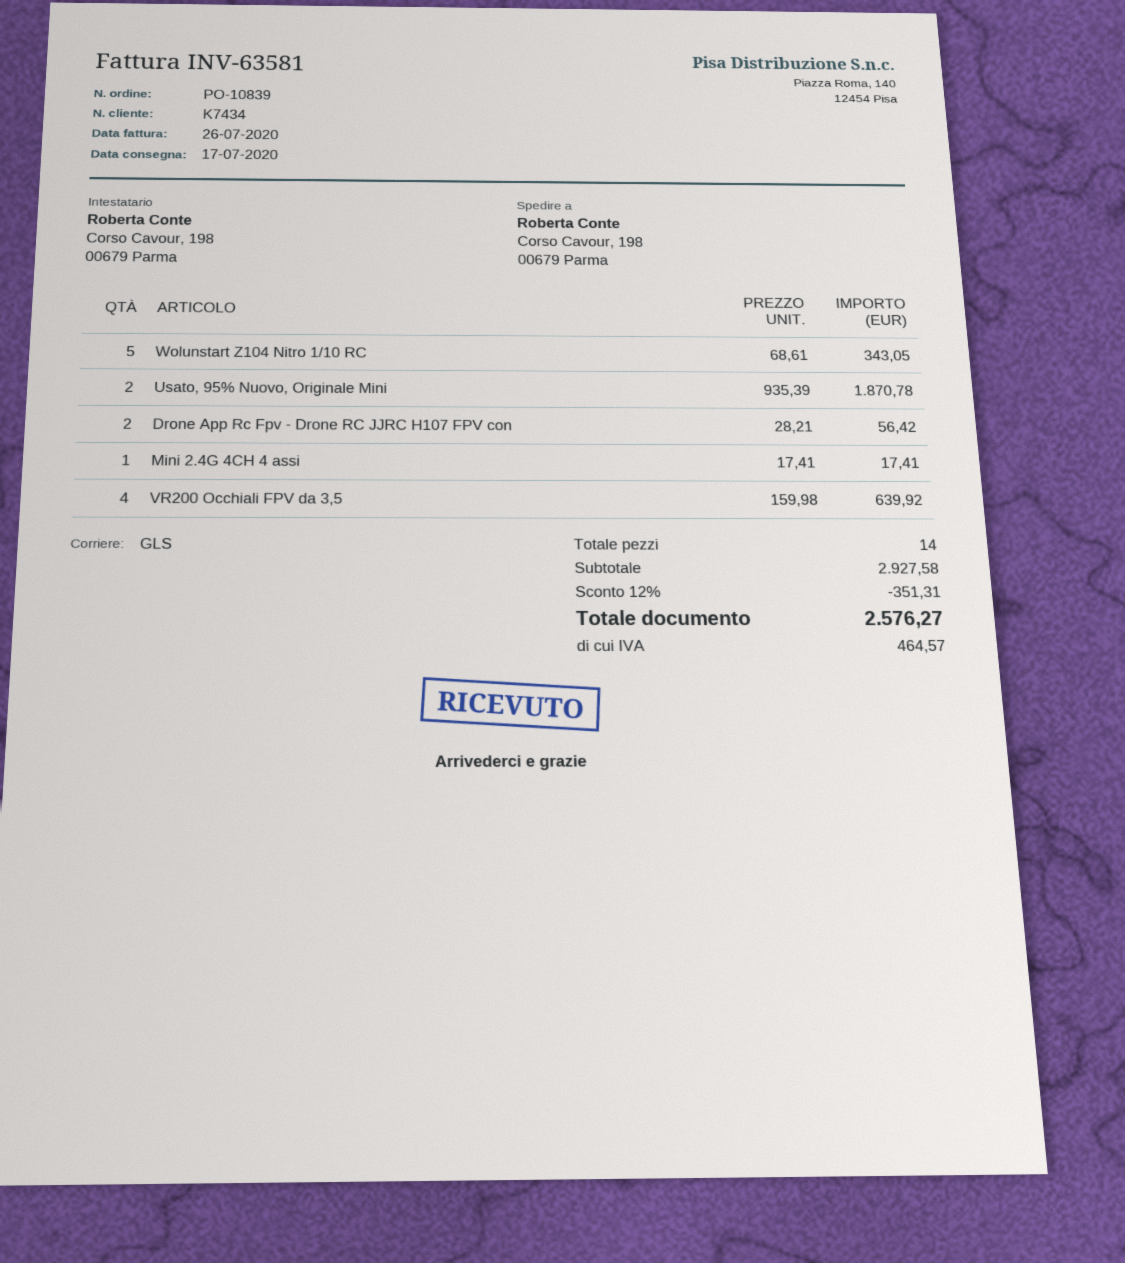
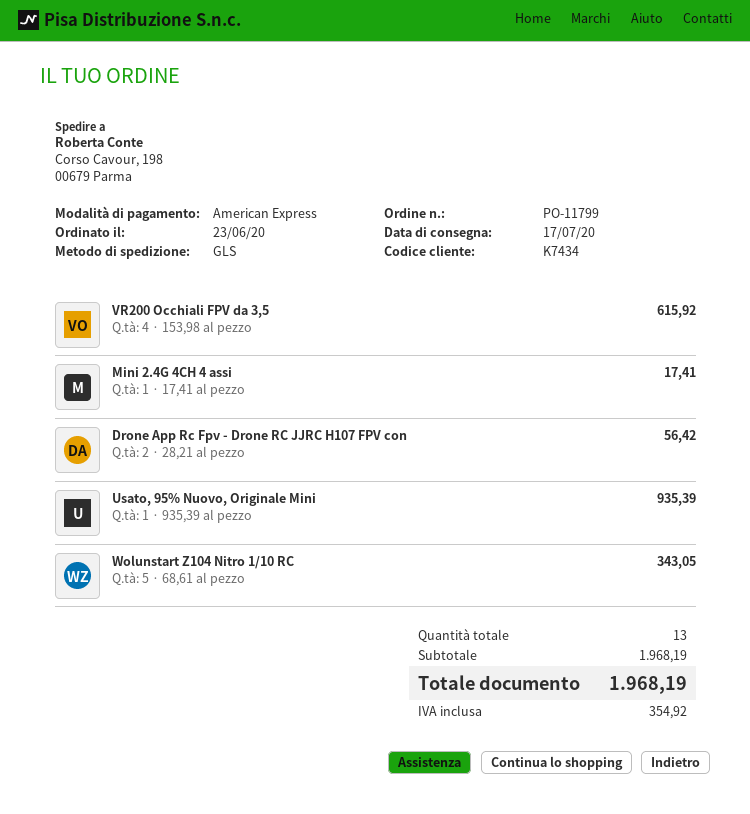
order number: PO-10839 -> PO-11799
Usato, 95% Nuovo, Originale Mini: 2 x 935.39 = 1870.78 -> 1 x 935.39 = 935.39
VR200 Occhiali FPV da 3,5: 4 x 159.98 = 639.92 -> 4 x 153.98 = 615.92
total quantity: 14 -> 13
subtotal: 2927.58 -> 1968.19
discount: 12% = 351.31 -> none
tax: 464.57 -> 354.92
total: 2576.27 -> 1968.19

